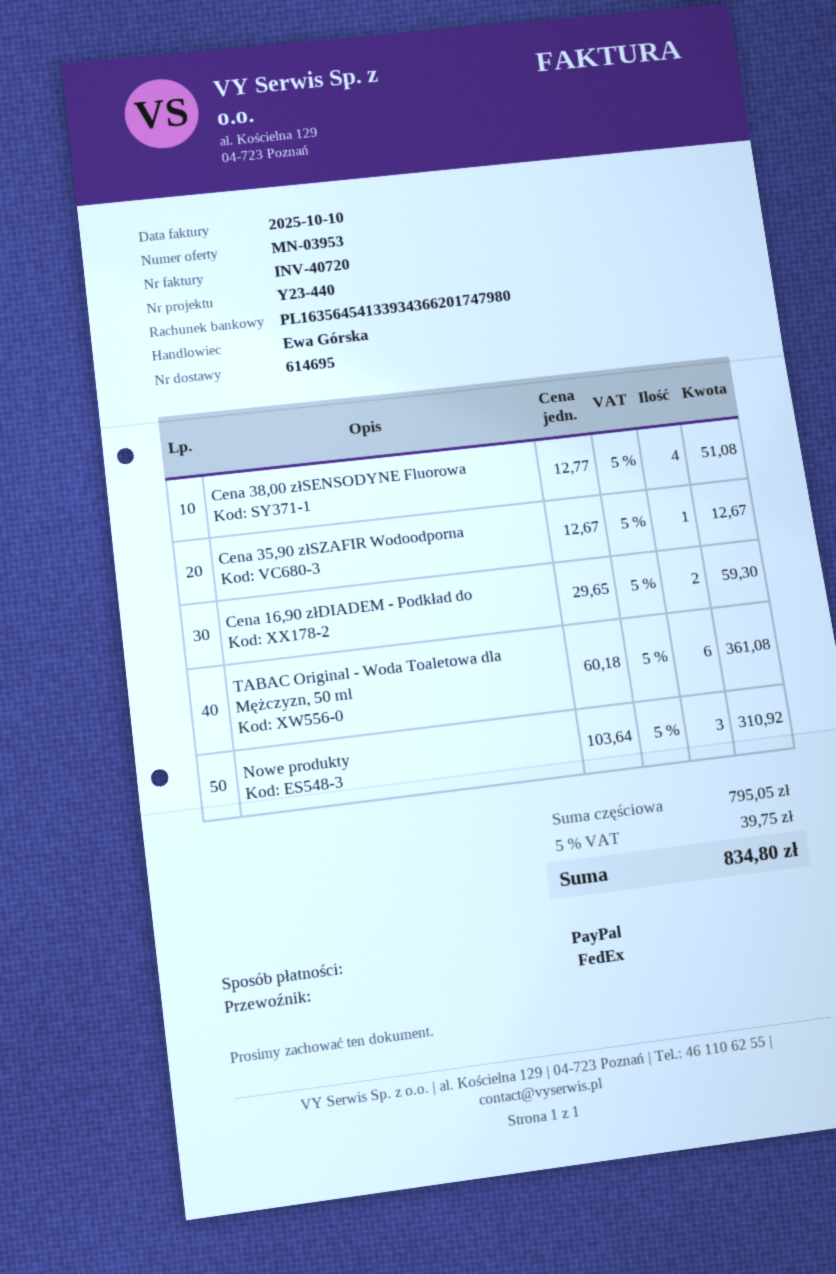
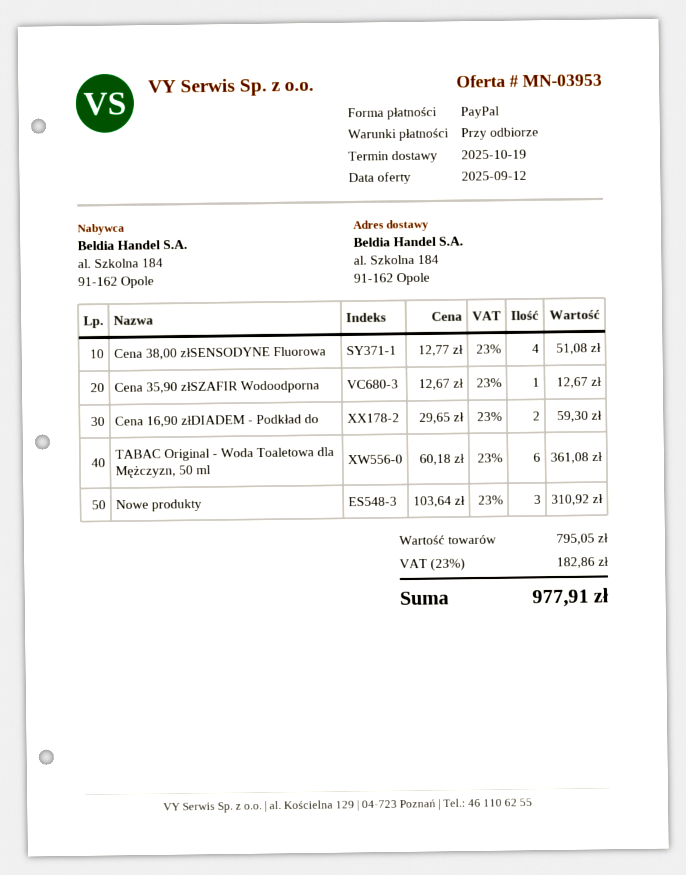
tax: 5% = 39.75 -> 23% = 182.86
total: 834.80 -> 977.91

